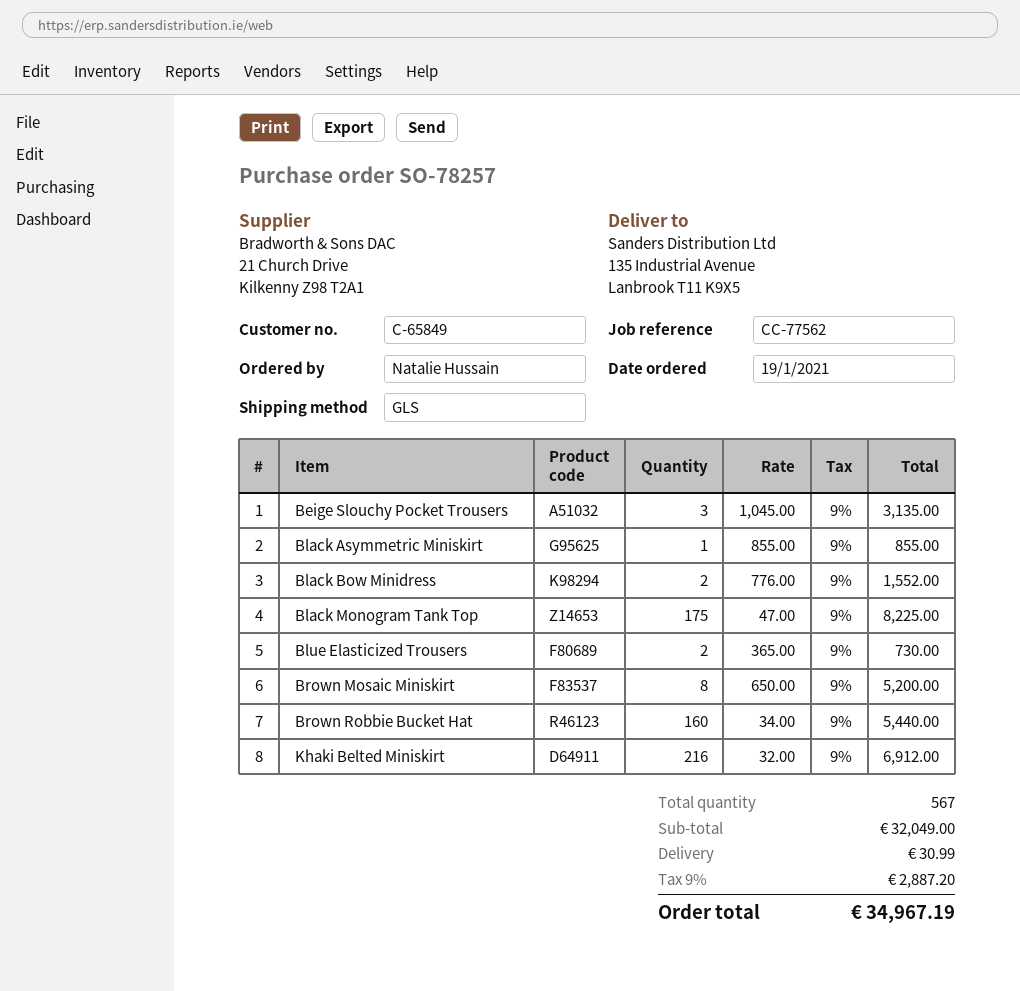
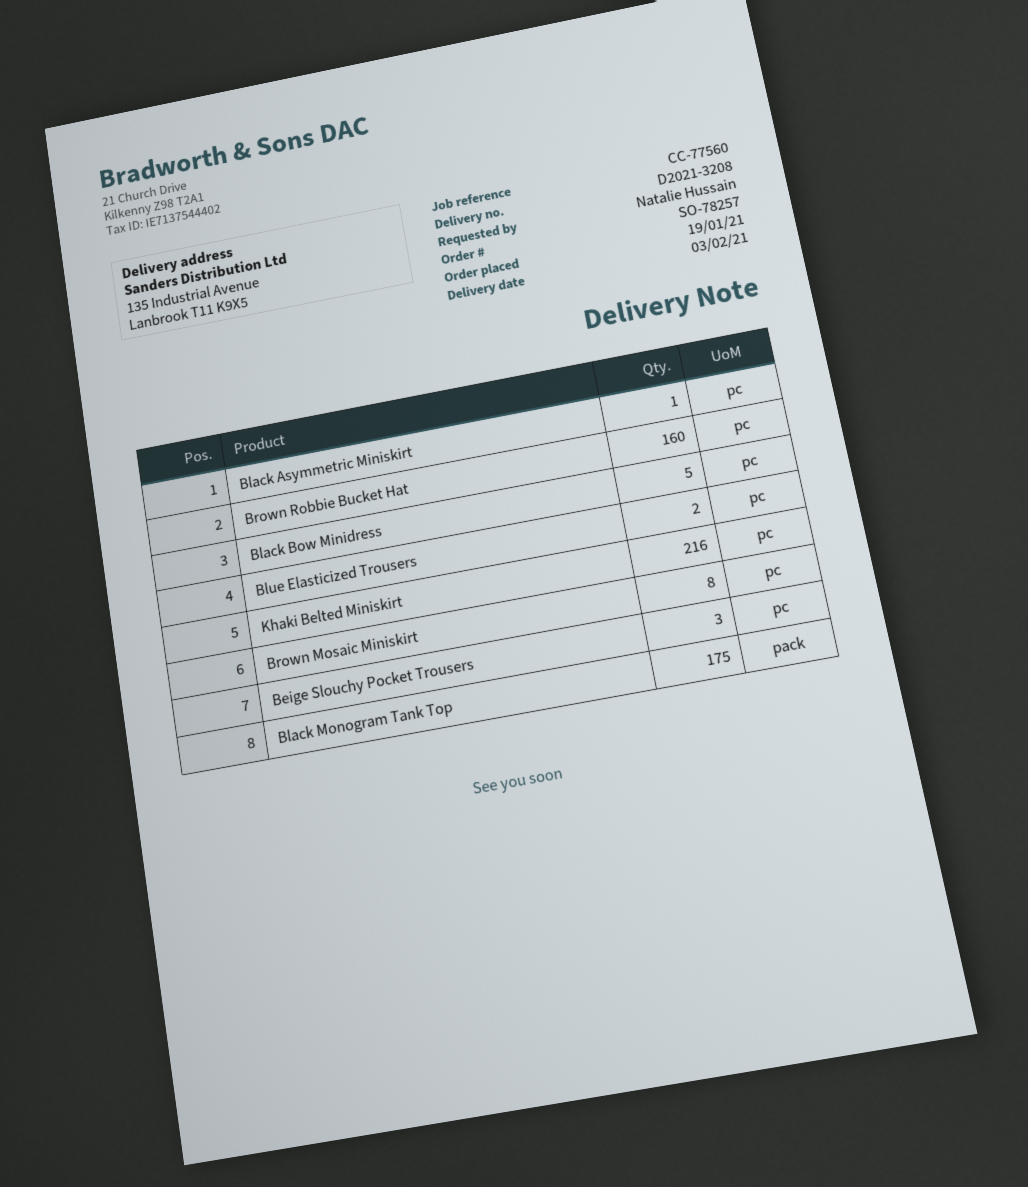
reference: CC-77562 -> CC-77560
Black Bow Minidress: 2 -> 5

